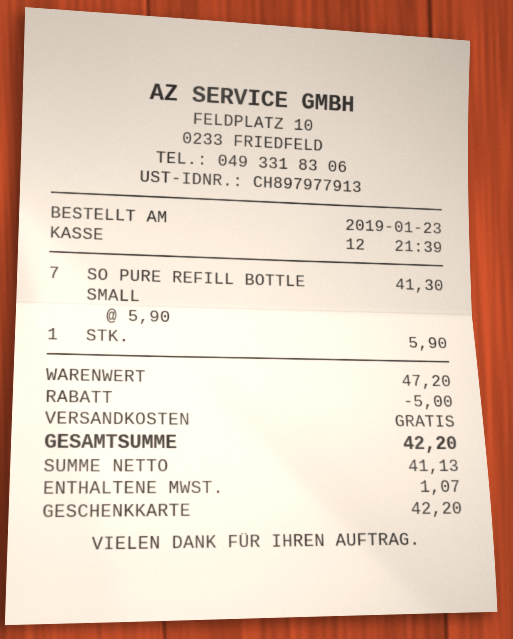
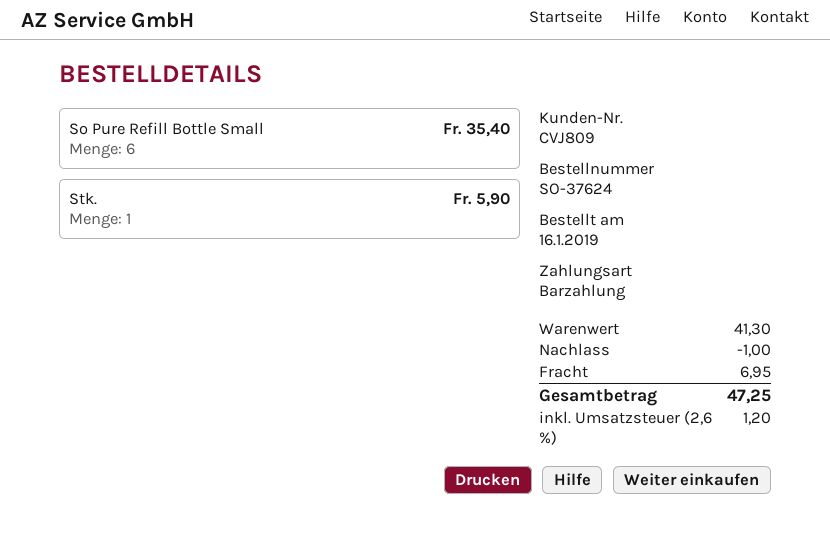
order date: 2019-01-23 -> 2019-01-16
payment method: gift card -> cash
SO PURE REFILL BOTTLE SMALL: 7 for 41.30 -> 6 for 35.40
subtotal: 47.20 -> 41.30
discount: 5.00 -> 1.00
shipping: 0.00 -> 6.95
tax: 1.07 -> 1.20
total: 42.20 -> 47.25

